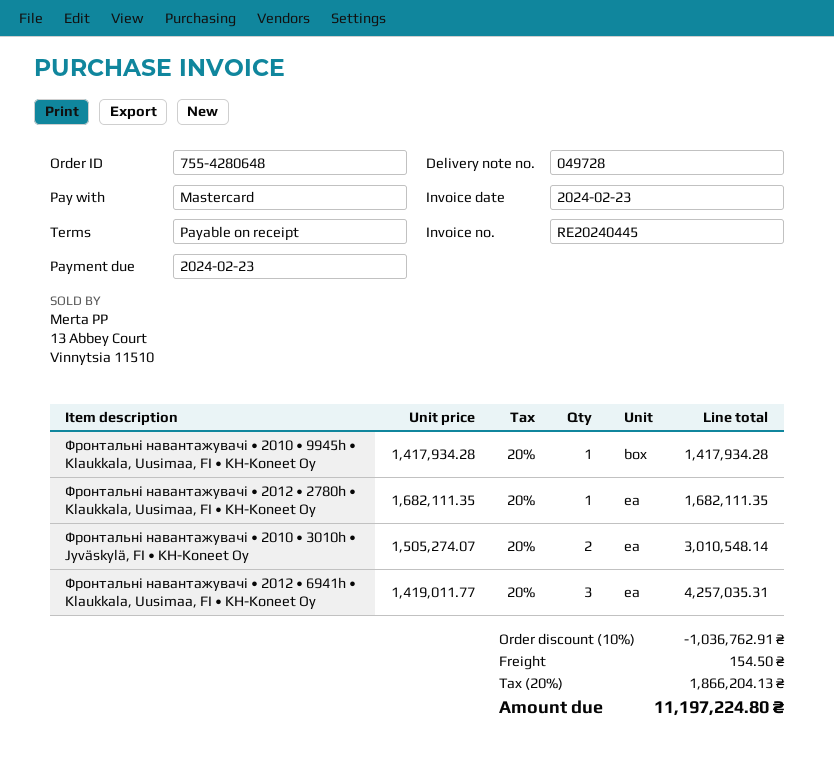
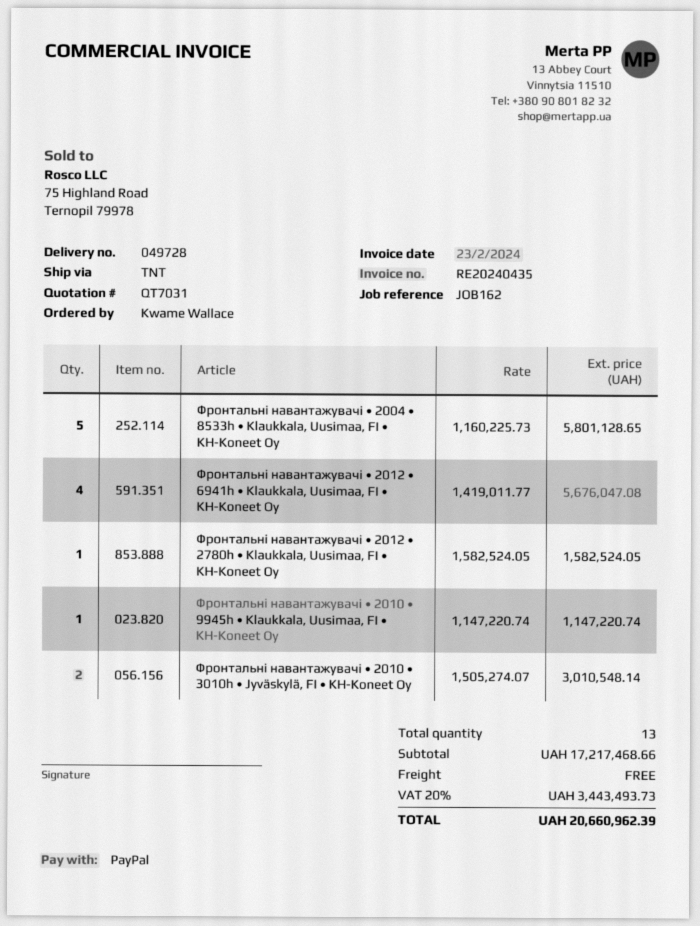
invoice number: RE20240445 -> RE20240435
payment method: Mastercard -> PayPal
Фронтальні навантажувачі • 2010 • 9945h • Klaukkala, Uusimaa, FI • KH-Koneet Oy: 1 x 1417934.28 = 1417934.28 -> 1 x 1147220.74 = 1147220.74
Фронтальні навантажувачі • 2012 • 2780h • Klaukkala, Uusimaa, FI • KH-Koneet Oy: 1 x 1682111.35 = 1682111.35 -> 1 x 1582524.05 = 1582524.05
Фронтальні навантажувачі • 2012 • 6941h • Klaukkala, Uusimaa, FI • KH-Koneet Oy: 3 x 1419011.77 = 4257035.31 -> 4 x 1419011.77 = 5676047.08
Фронтальні навантажувачі • 2004 • 8533h • Klaukkala, Uusimaa, FI • KH-Koneet Oy: none -> 5 x 1160225.73 = 5801128.65
discount: 10% = 1036762.91 -> none
shipping: 154.50 -> 0.00
tax: 20% = 1866204.13 -> 20% = 3443493.73
total: 11197224.80 -> 20660962.39

